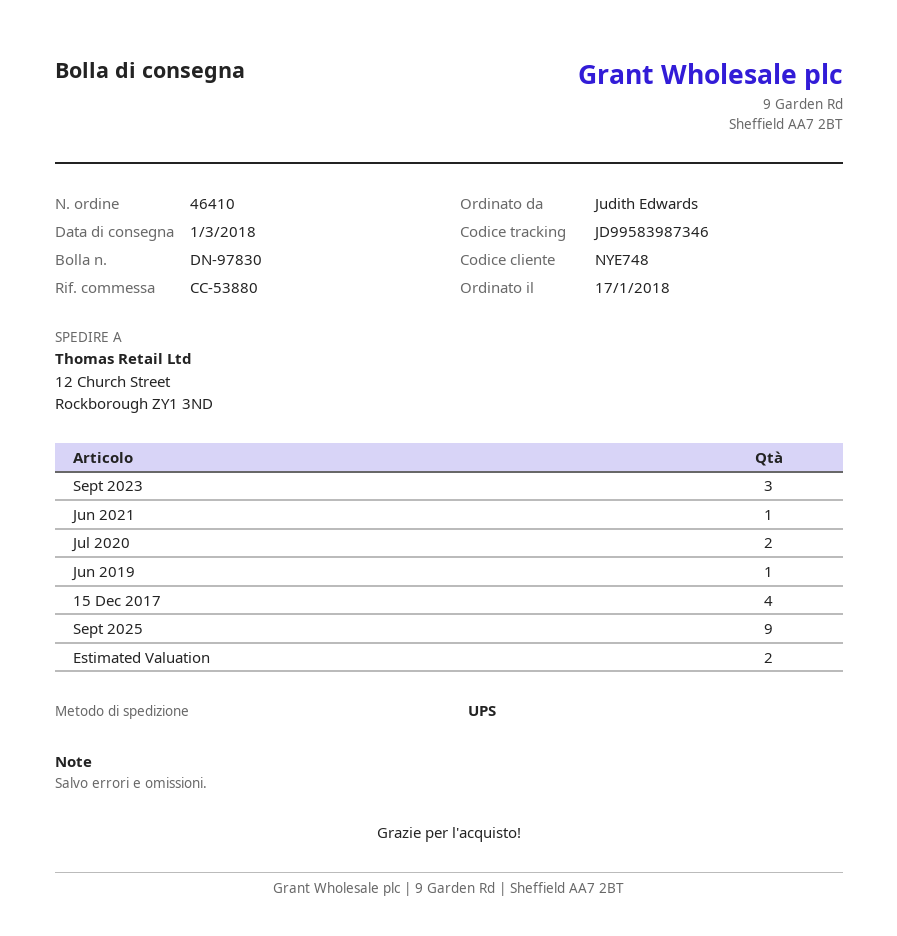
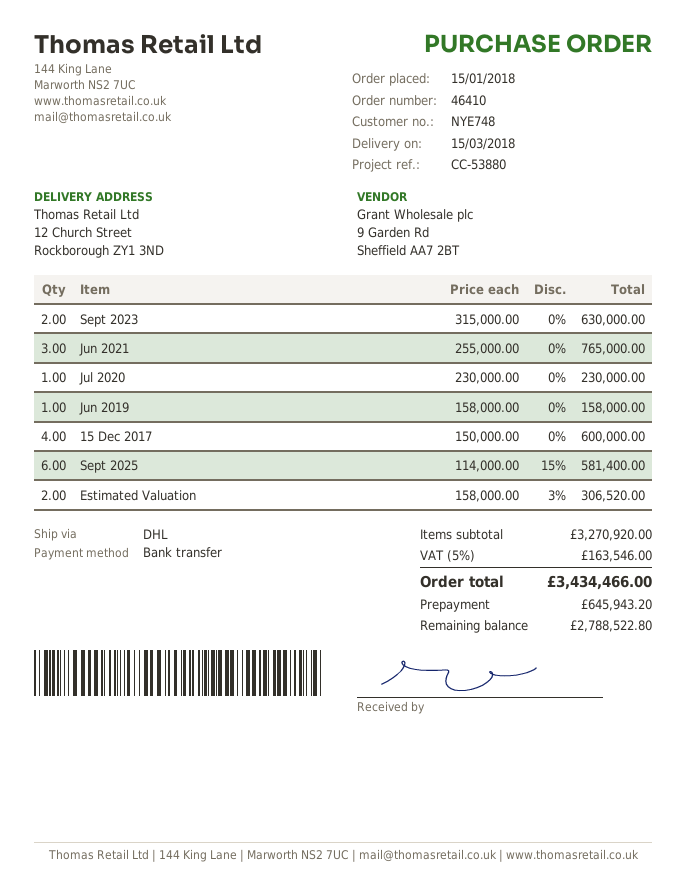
order date: 2018-01-17 -> 2018-01-15
delivery date: 2018-03-01 -> 2018-03-15
shipping method: UPS -> DHL
Sept 2023: 3 -> 2
Jun 2021: 1 -> 3
Jul 2020: 2 -> 1
Sept 2025: 9 -> 6

